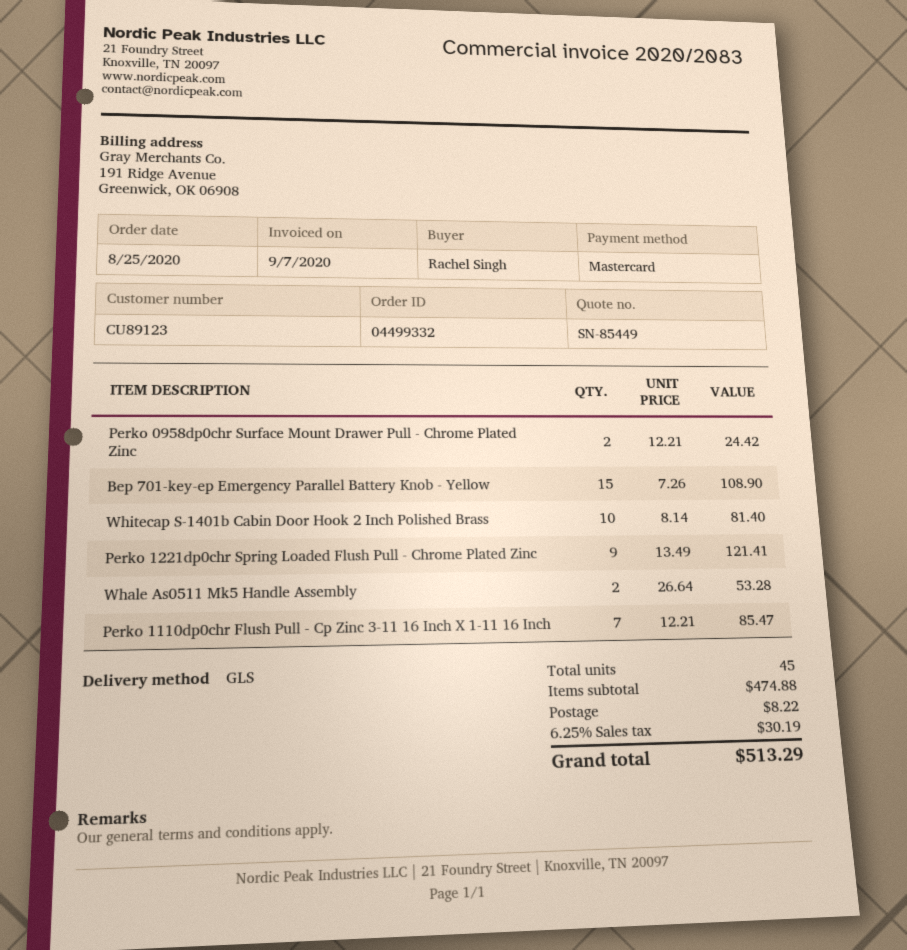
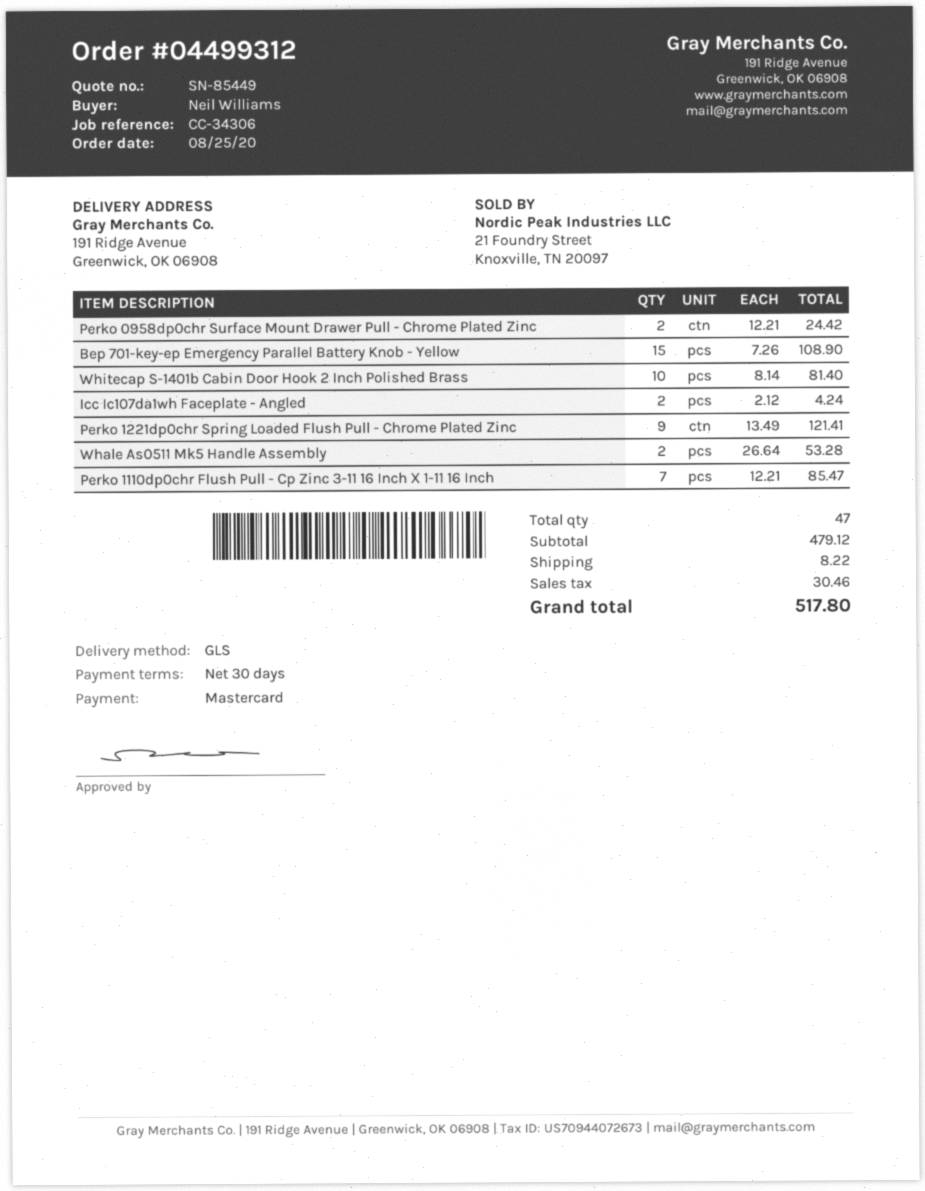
order number: 04499332 -> 04499312
ordered by: Rachel Singh -> Neil Williams
Icc Ic107da1wh Faceplate - Angled: none -> 2 x 2.12 = 4.24
total quantity: 45 -> 47
subtotal: 474.88 -> 479.12
tax: 30.19 -> 30.46
total: 513.29 -> 517.80

